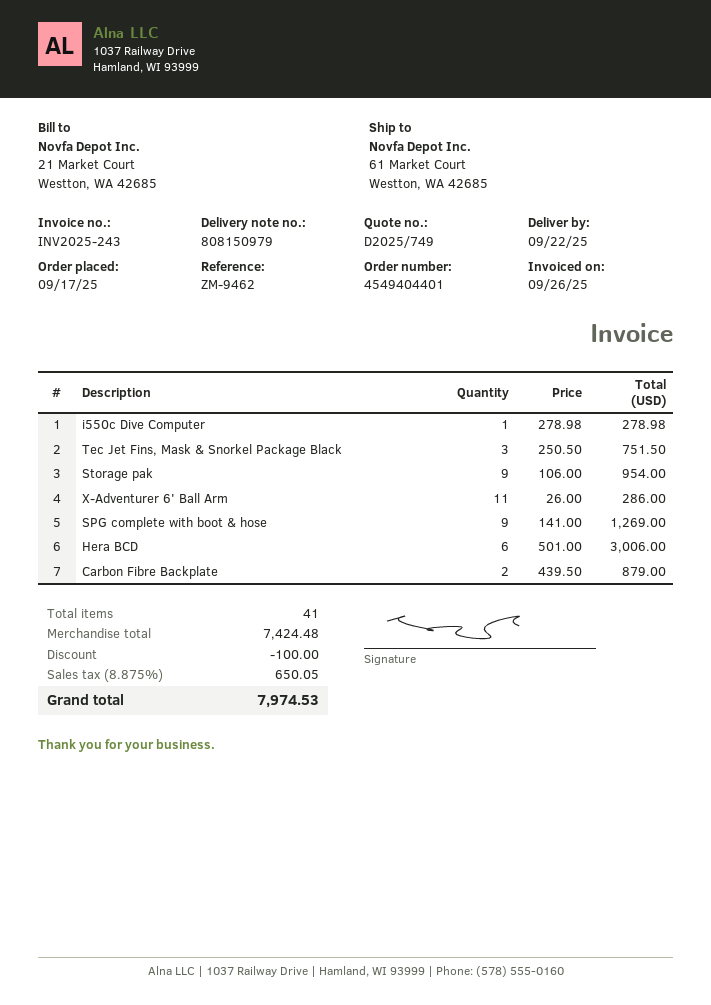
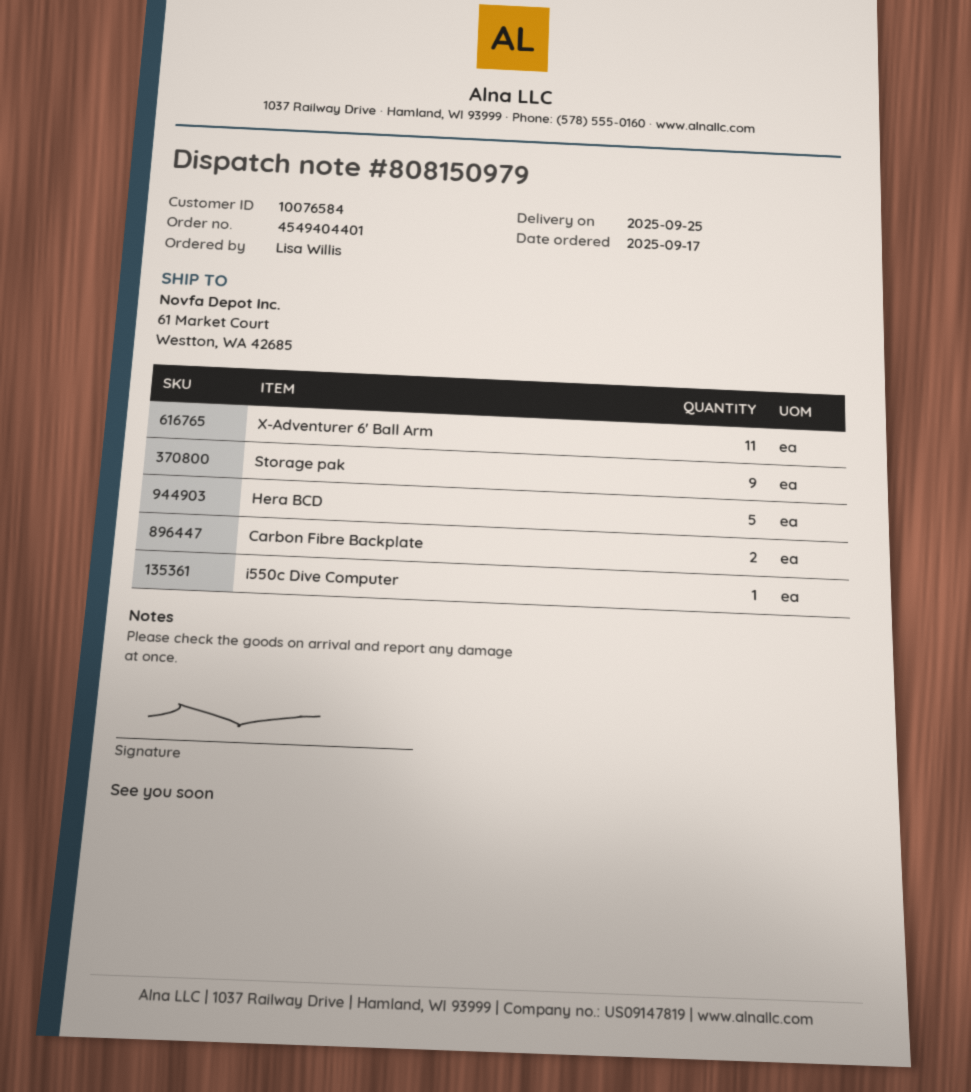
delivery date: 2025-09-22 -> 2025-09-25
Tec Jet Fins, Mask & Snorkel Package Black: 3 -> none
SPG complete with boot & hose: 9 -> none
Hera BCD: 6 -> 5

